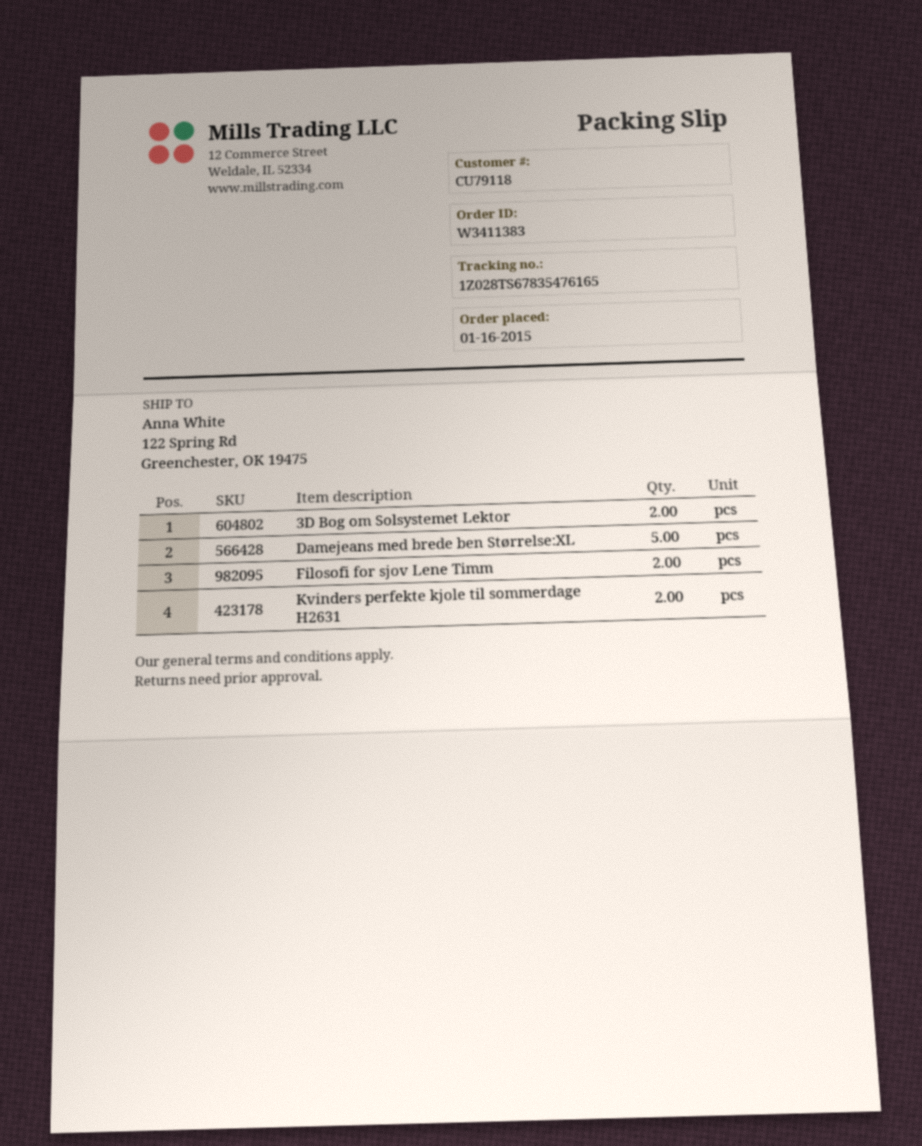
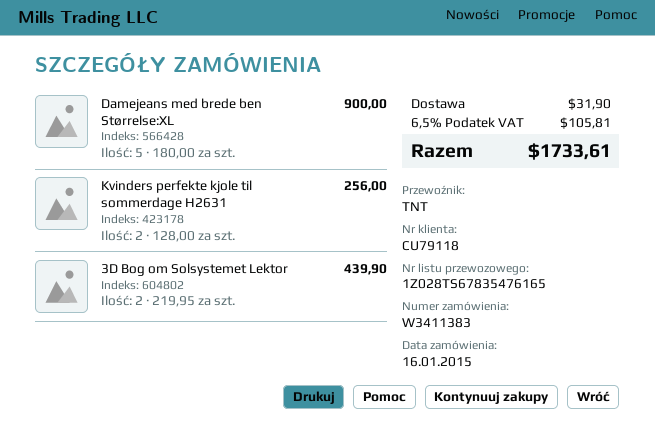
Filosofi for sjov Lene Timm: 2 -> none

